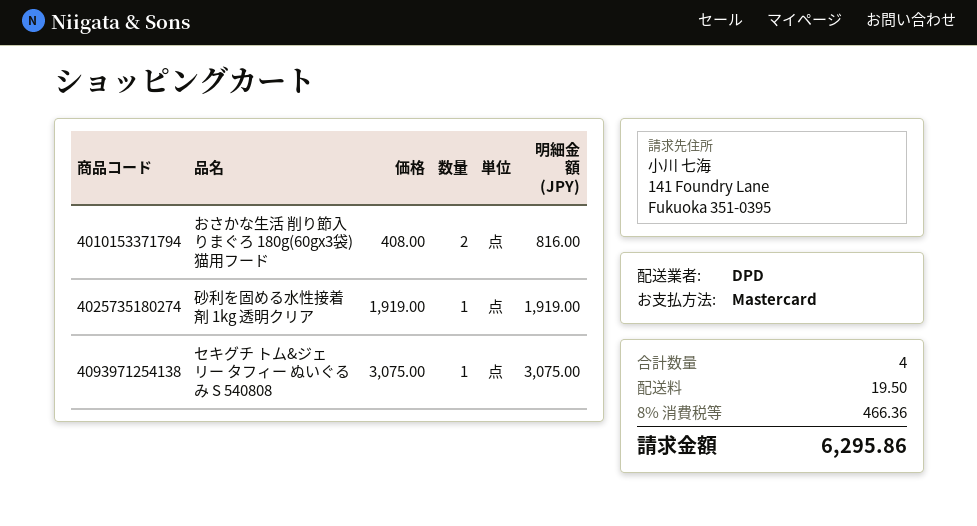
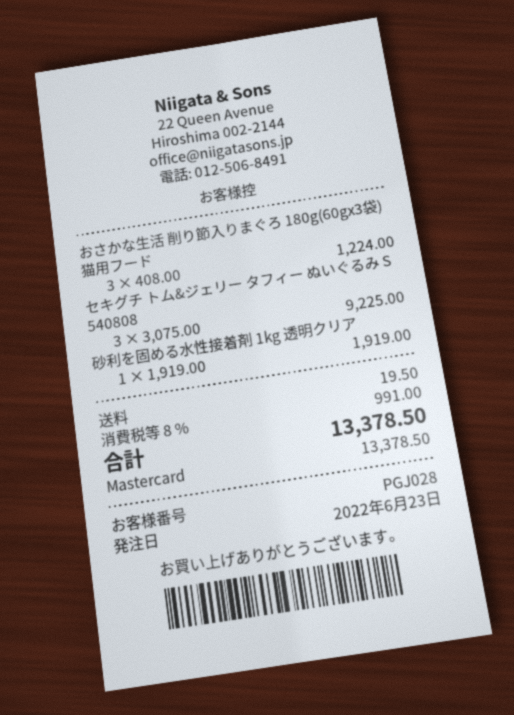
おさかな生活 削り節入りまぐろ 180g(60gx3袋) 猫用フード: 2 x 408.00 = 816.00 -> 3 x 408.00 = 1224.00
セキグチ トム&ジェリー タフィー ぬいぐるみ S 540808: 1 x 3075.00 = 3075.00 -> 3 x 3075.00 = 9225.00
tax: 8% = 466.36 -> 8% = 991.00
total: 6295.86 -> 13378.50

